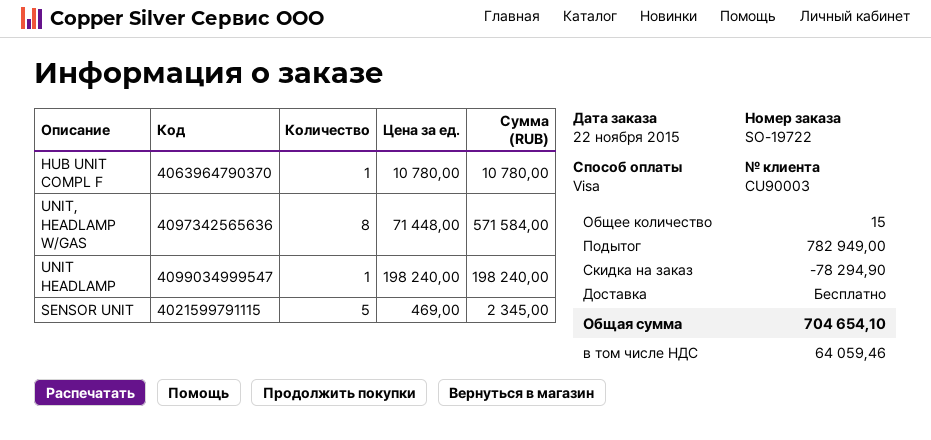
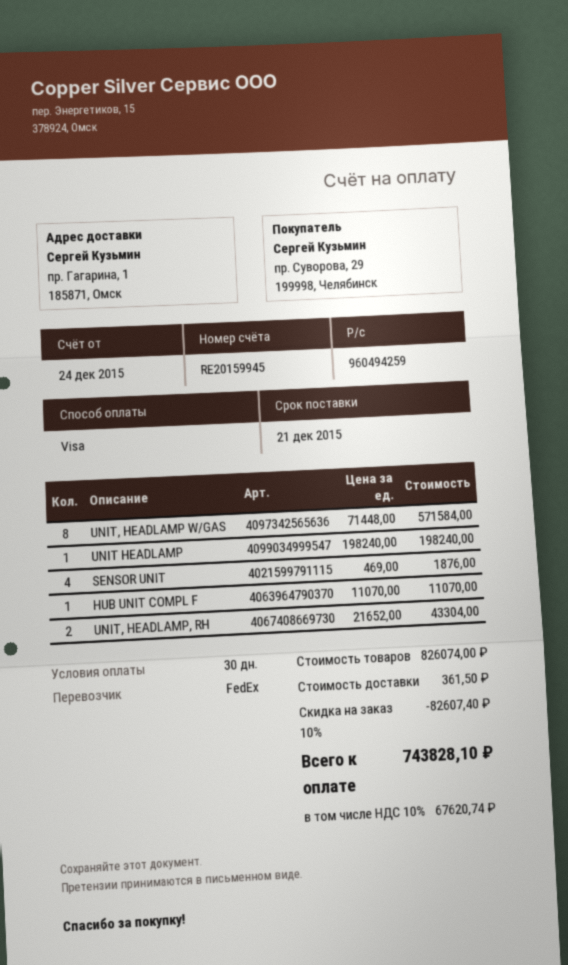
HUB UNIT COMPL F: 1 x 10780.00 = 10780.00 -> 1 x 11070.00 = 11070.00
SENSOR UNIT: 5 x 469.00 = 2345.00 -> 4 x 469.00 = 1876.00
UNIT, HEADLAMP, RH: none -> 2 x 21652.00 = 43304.00
subtotal: 782949.00 -> 826074.00
discount: 78294.90 -> 82607.40
shipping: 0.00 -> 361.50
tax: 64059.46 -> 67620.74
total: 704654.10 -> 743828.10

